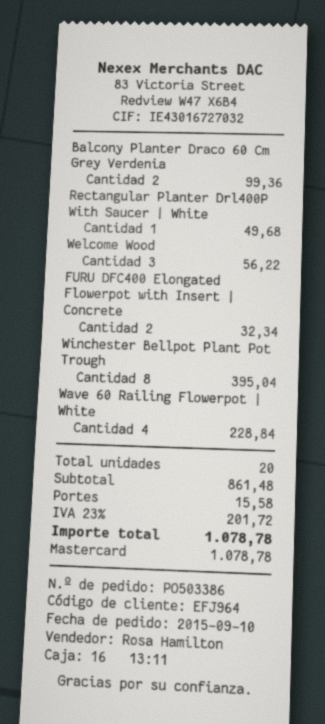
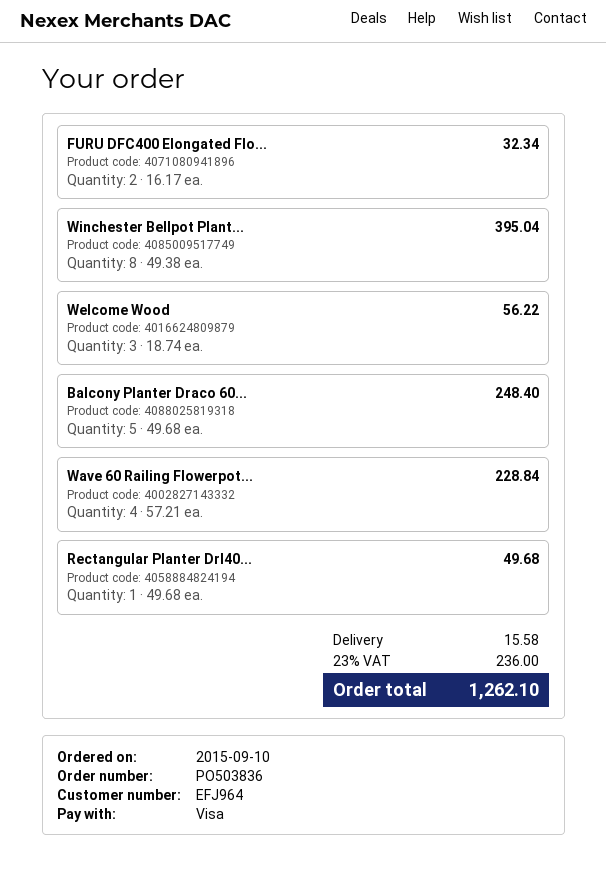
order number: PO503386 -> PO503836
payment method: Mastercard -> Visa
Balcony Planter Draco 60 Cm Grey Verdenia: 2 for 99.36 -> 5 for 248.40
tax: 23% = 201.72 -> 23% = 236.00
total: 1078.78 -> 1262.10

